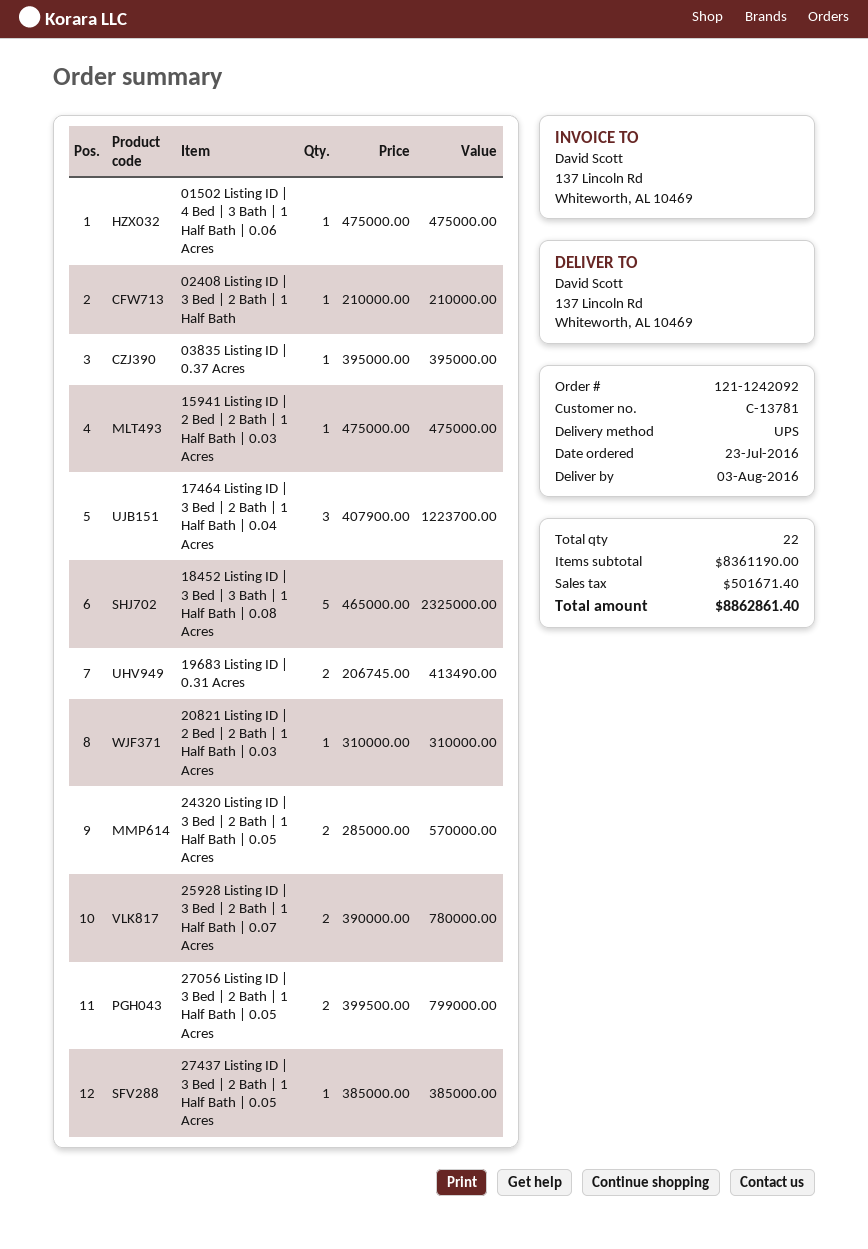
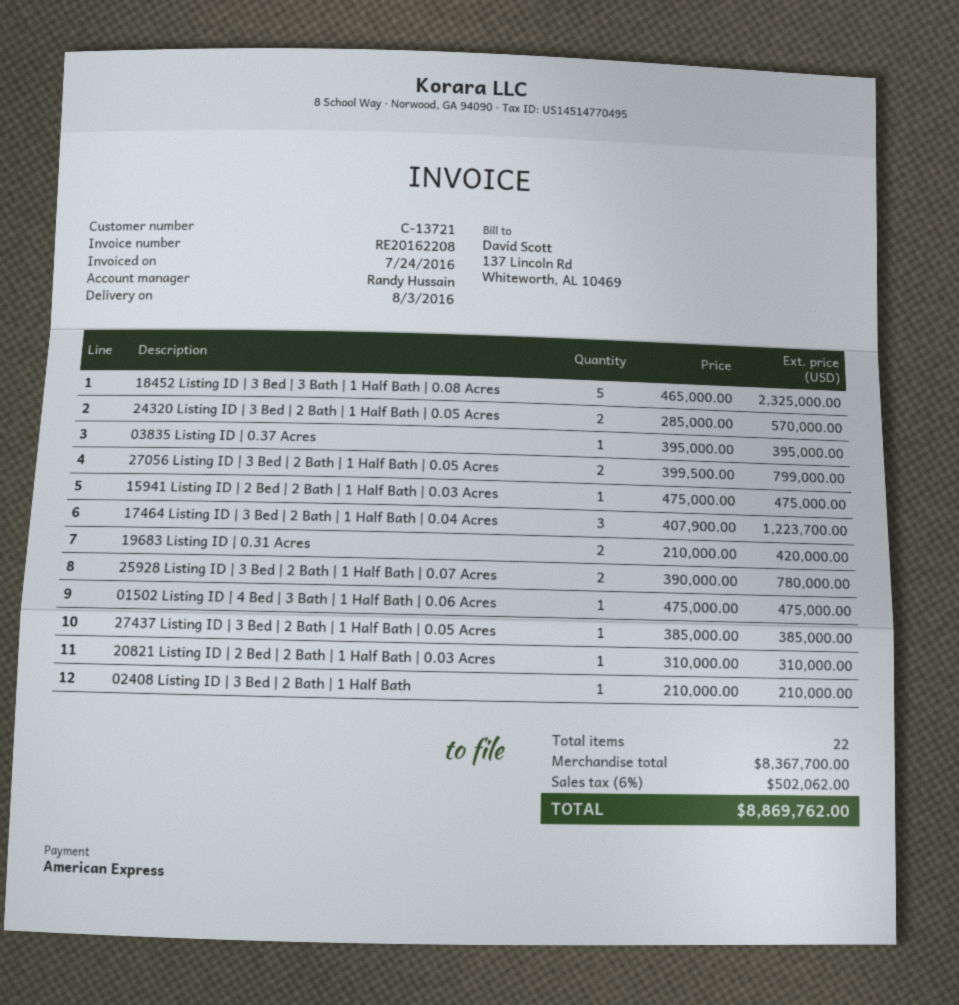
customer number: C-13781 -> C-13721
19683 Listing ID | 0.31 Acres: 2 x 206745.00 = 413490.00 -> 2 x 210000.00 = 420000.00
subtotal: 8361190.00 -> 8367700.00
tax: 501671.40 -> 502062.00
total: 8862861.40 -> 8869762.00

